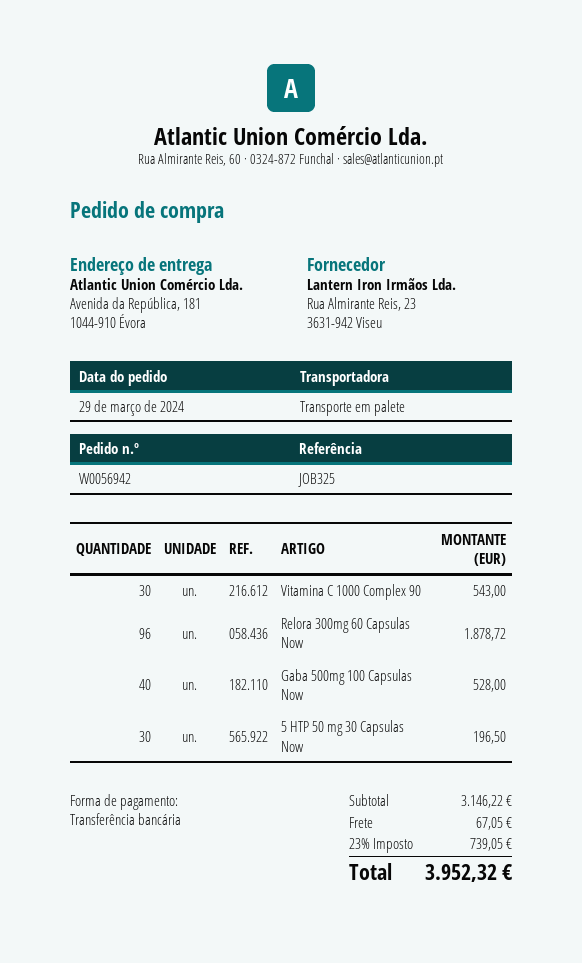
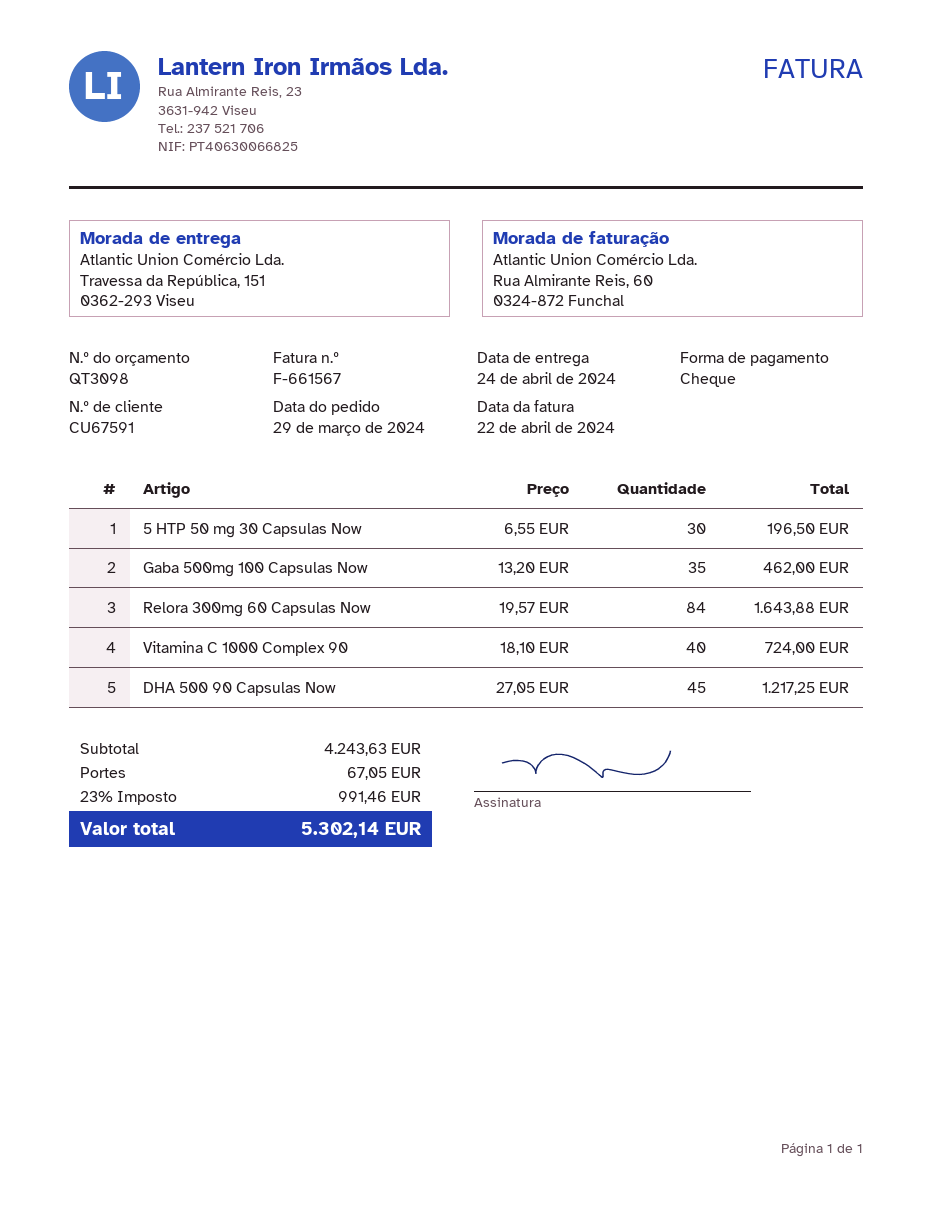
payment method: bank transfer -> cheque
ship to: Avenida da República, 181, 1044-910 Évora -> Travessa da República, 151, 0362-293 Viseu
Vitamina C 1000 Complex 90: 30 for 543.00 -> 40 for 724.00
Relora 300mg 60 Capsulas Now: 96 for 1878.72 -> 84 for 1643.88
Gaba 500mg 100 Capsulas Now: 40 for 528.00 -> 35 for 462.00
DHA 500 90 Capsulas Now: none -> 45 for 1217.25
subtotal: 3146.22 -> 4243.63
tax: 23% = 739.05 -> 23% = 991.46
total: 3952.32 -> 5302.14

